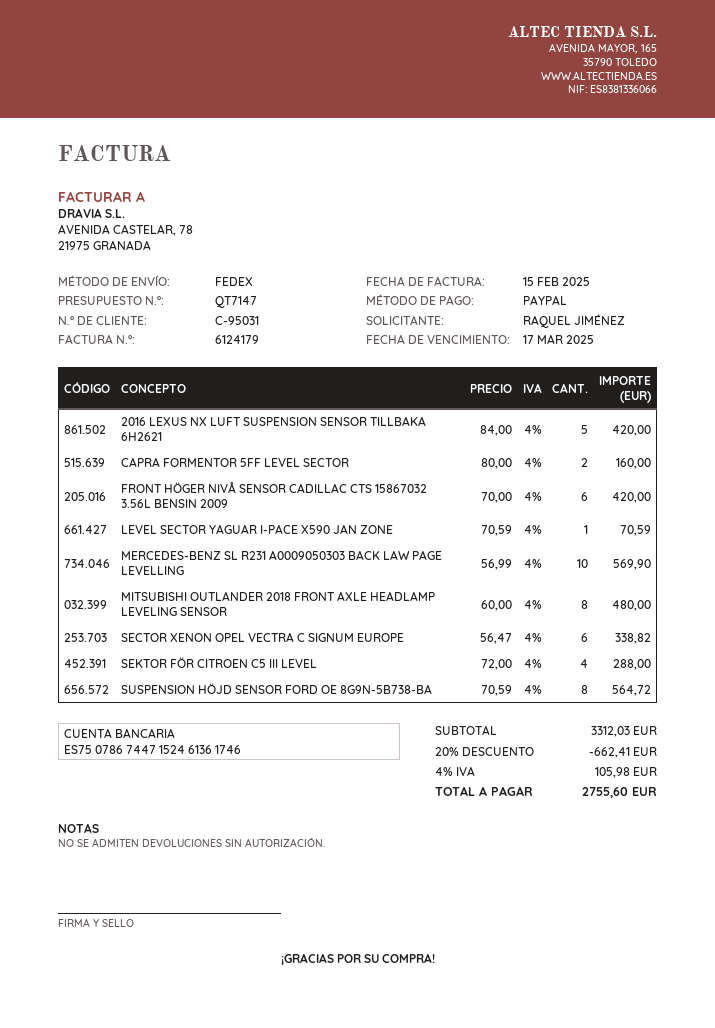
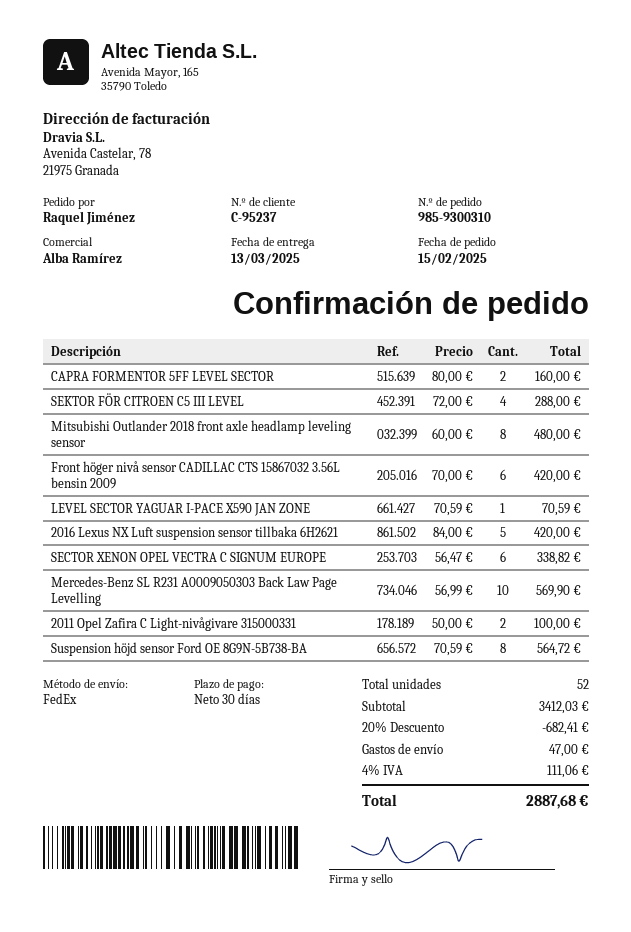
customer number: C-95031 -> C-95237
2011 Opel Zafira C Light-nivågivare 315000331: none -> 2 x 50.00 = 100.00
subtotal: 3312.03 -> 3412.03
discount: 20% = 662.41 -> 20% = 682.41
shipping: none -> 47.00
tax: 4% = 105.98 -> 4% = 111.06
total: 2755.60 -> 2887.68

